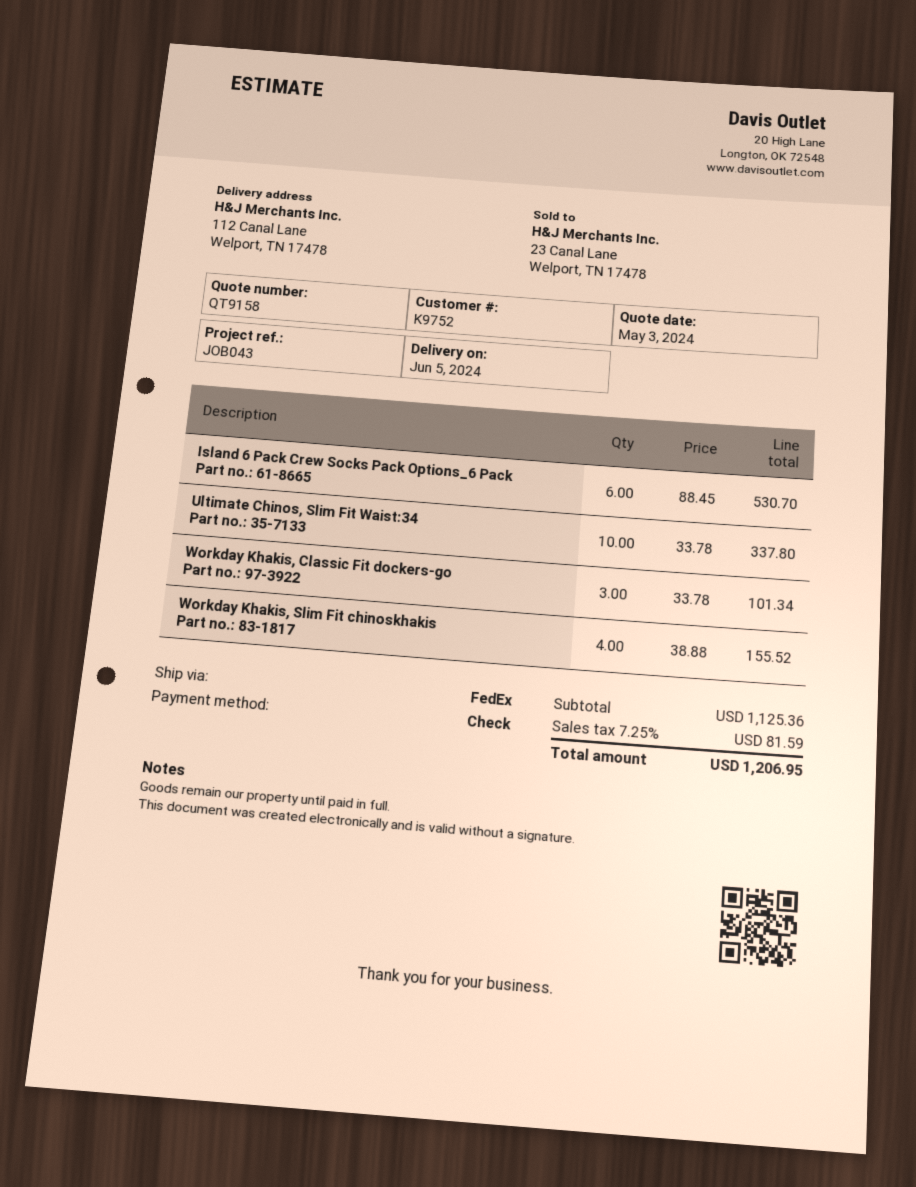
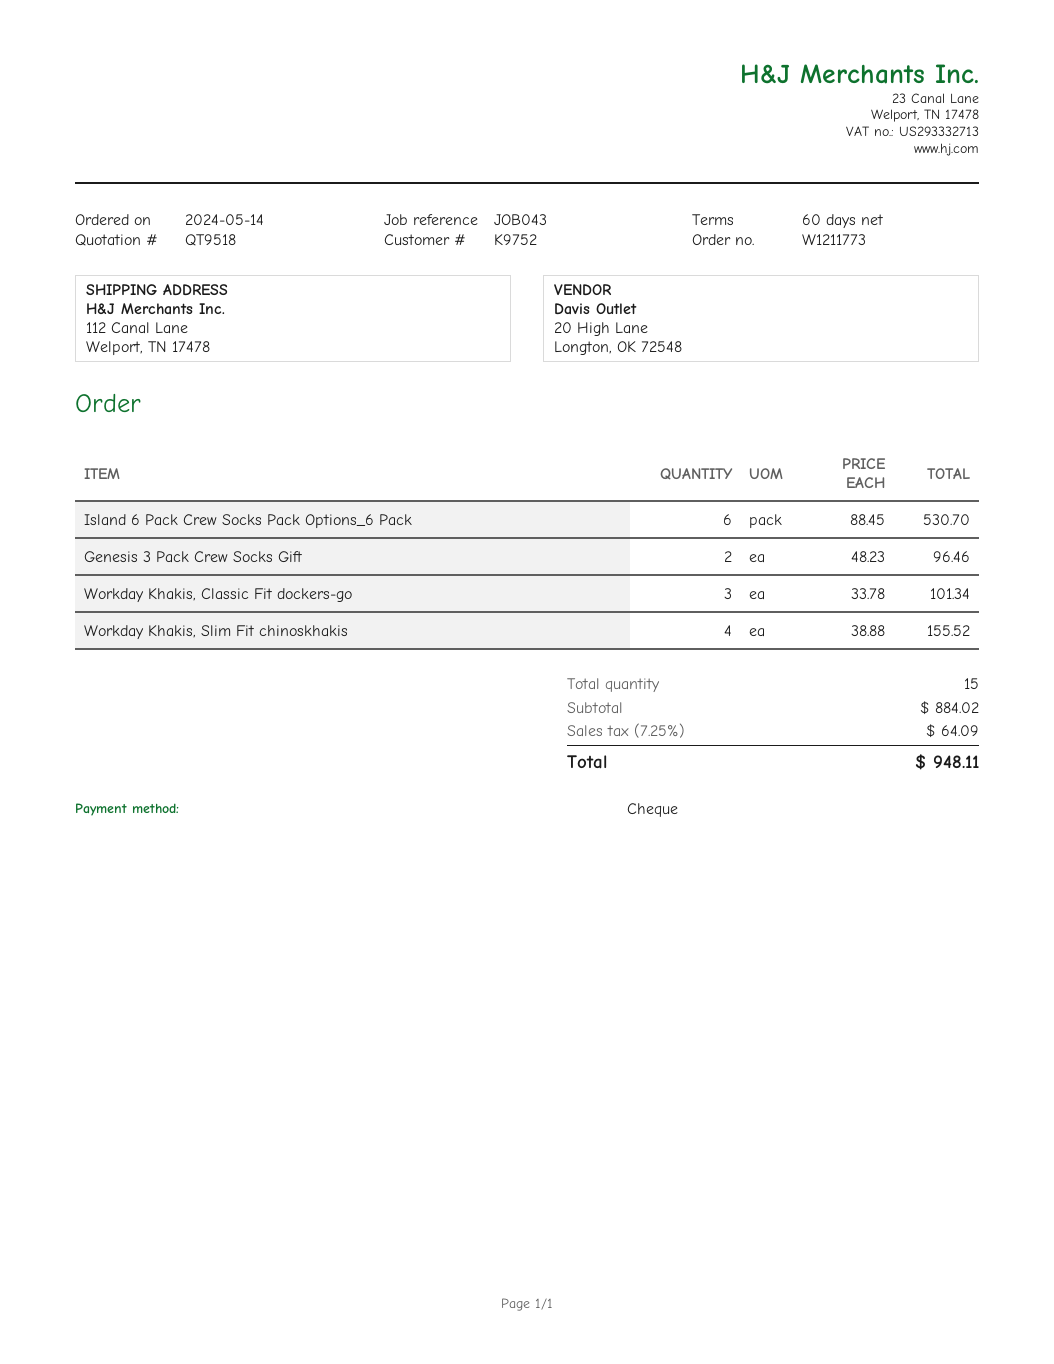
quote number: QT9158 -> QT9518
Ultimate Chinos, Slim Fit Waist:34: 10 x 33.78 = 337.80 -> none
Genesis 3 Pack Crew Socks Gift: none -> 2 x 48.23 = 96.46
subtotal: 1125.36 -> 884.02
tax: 7.25% = 81.59 -> 7.25% = 64.09
total: 1206.95 -> 948.11

